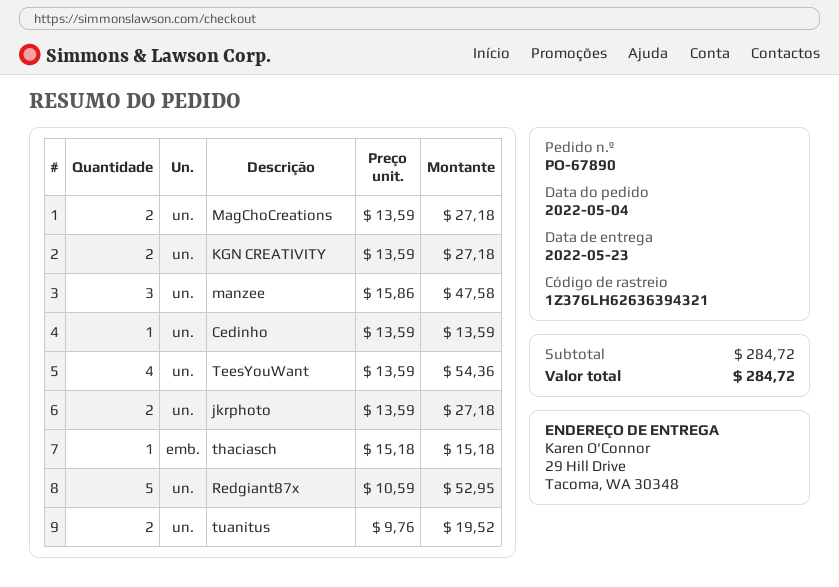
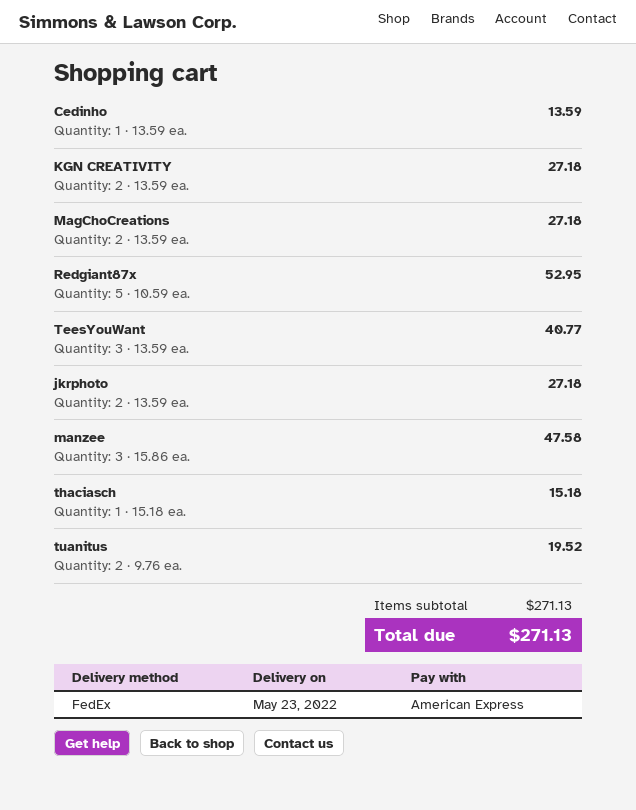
TeesYouWant: 4 x 13.59 = 54.36 -> 3 x 13.59 = 40.77
subtotal: 284.72 -> 271.13
total: 284.72 -> 271.13

